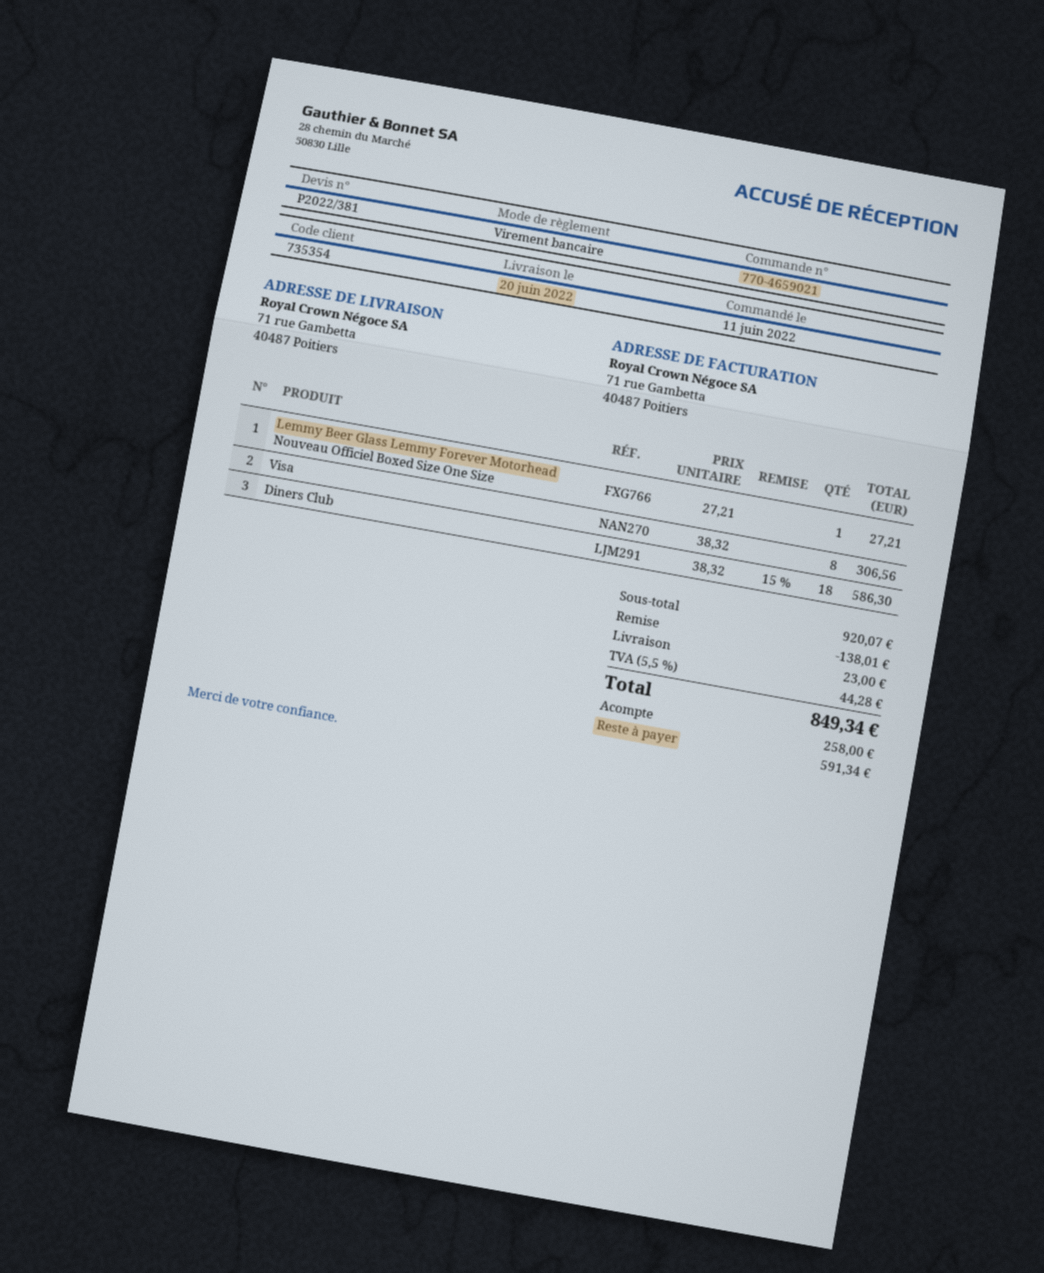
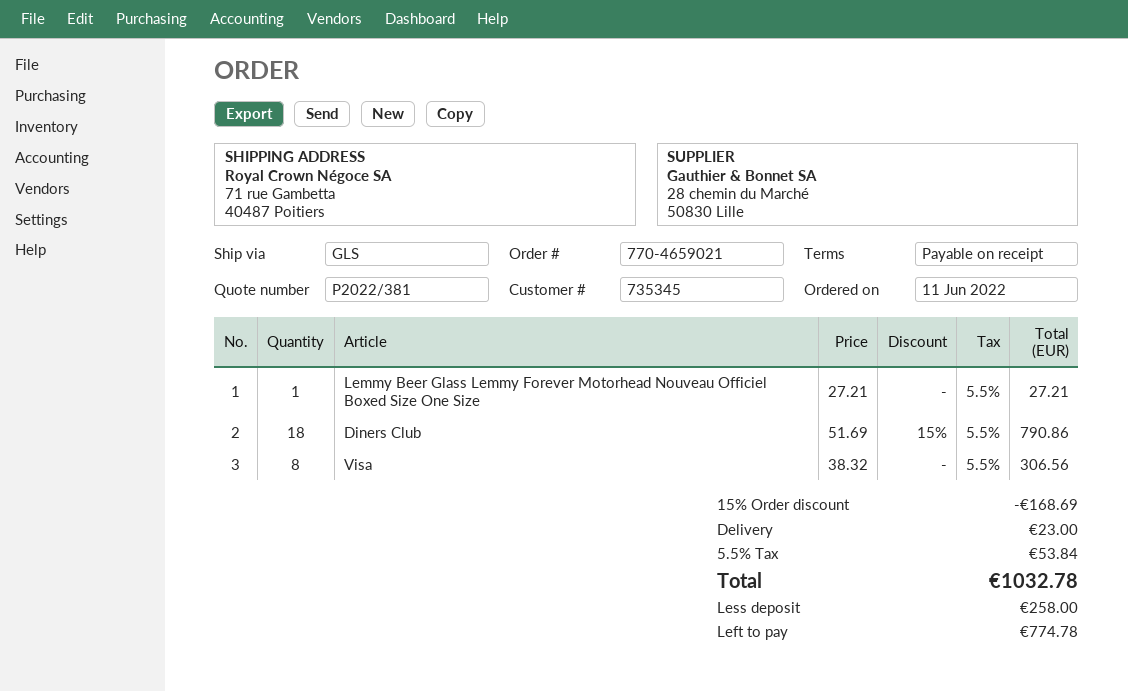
customer number: 735354 -> 735345
Diners Club: 18 x 38.32 - 15% = 586.30 -> 18 x 51.69 - 15% = 790.86
discount: 138.01 -> 168.69
tax: 5.5% = 44.28 -> 5.5% = 53.84
total: 849.34 -> 1032.78
balance: 591.34 -> 774.78

